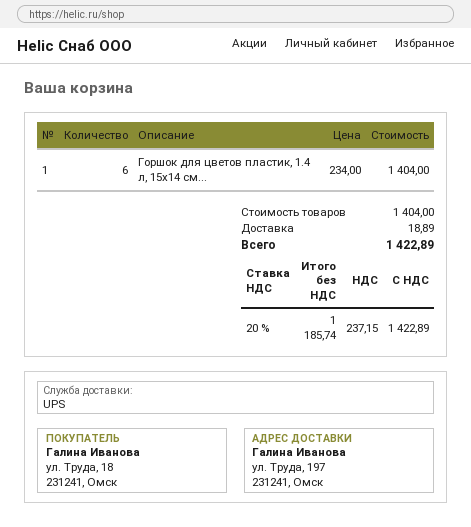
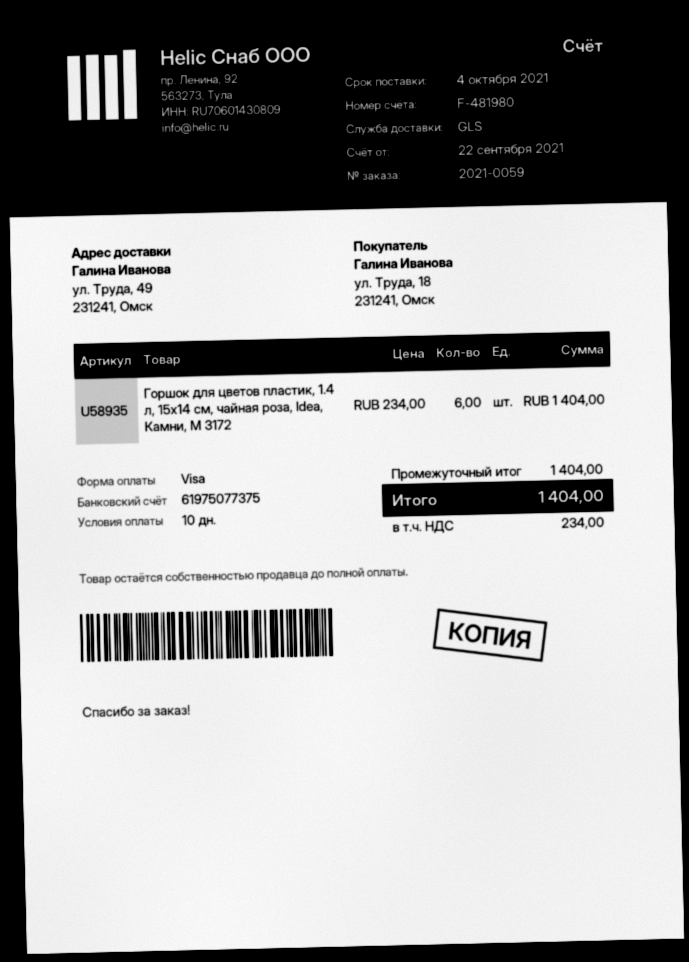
shipping method: UPS -> GLS
ship to: ул. Труда, 197, 231241, Омск -> ул. Труда, 49, 231241, Омск
shipping: 18.89 -> none
tax: 237.15 -> 234.00
total: 1422.89 -> 1404.00

